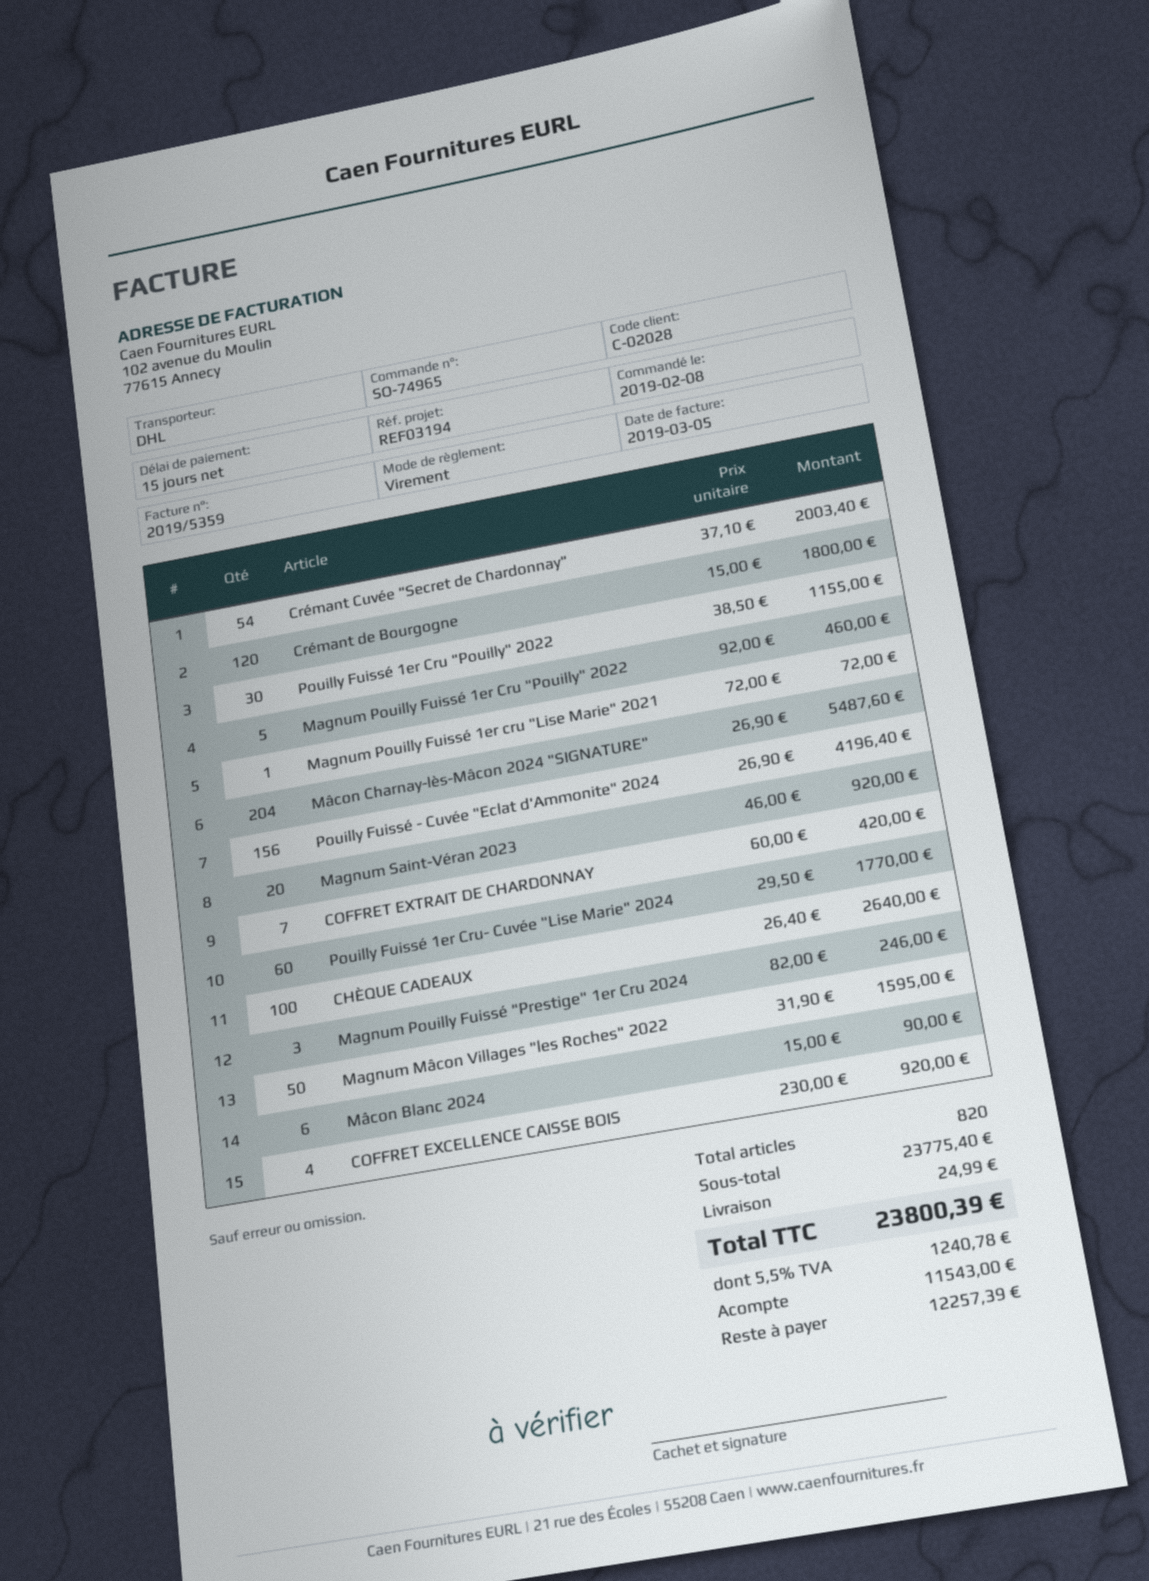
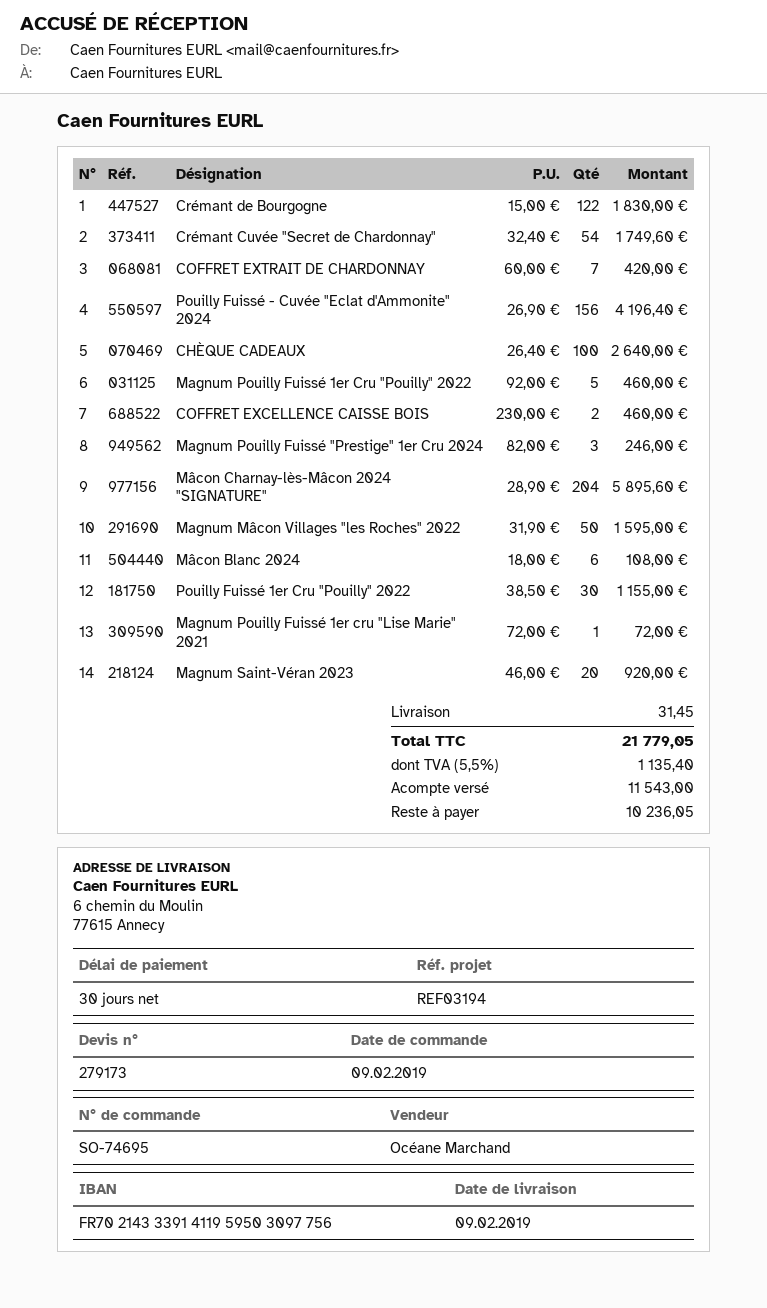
order number: SO-74965 -> SO-74695
order date: 2019-02-08 -> 2019-02-09
payment terms: 15 days -> 30 days
Crémant Cuvée "Secret de Chardonnay": 54 x 37.10 = 2003.40 -> 54 x 32.40 = 1749.60
Crémant de Bourgogne: 120 x 15.00 = 1800.00 -> 122 x 15.00 = 1830.00
Mâcon Charnay-lès-Mâcon 2024 "SIGNATURE": 204 x 26.90 = 5487.60 -> 204 x 28.90 = 5895.60
Pouilly Fuissé 1er Cru- Cuvée "Lise Marie" 2024: 60 x 29.50 = 1770.00 -> none
Mâcon Blanc 2024: 6 x 15.00 = 90.00 -> 6 x 18.00 = 108.00
COFFRET EXCELLENCE CAISSE BOIS: 4 x 230.00 = 920.00 -> 2 x 230.00 = 460.00
shipping: 24.99 -> 31.45
tax: 5.5% = 1240.78 -> 5.5% = 1135.40
total: 23800.39 -> 21779.05
balance: 12257.39 -> 10236.05

